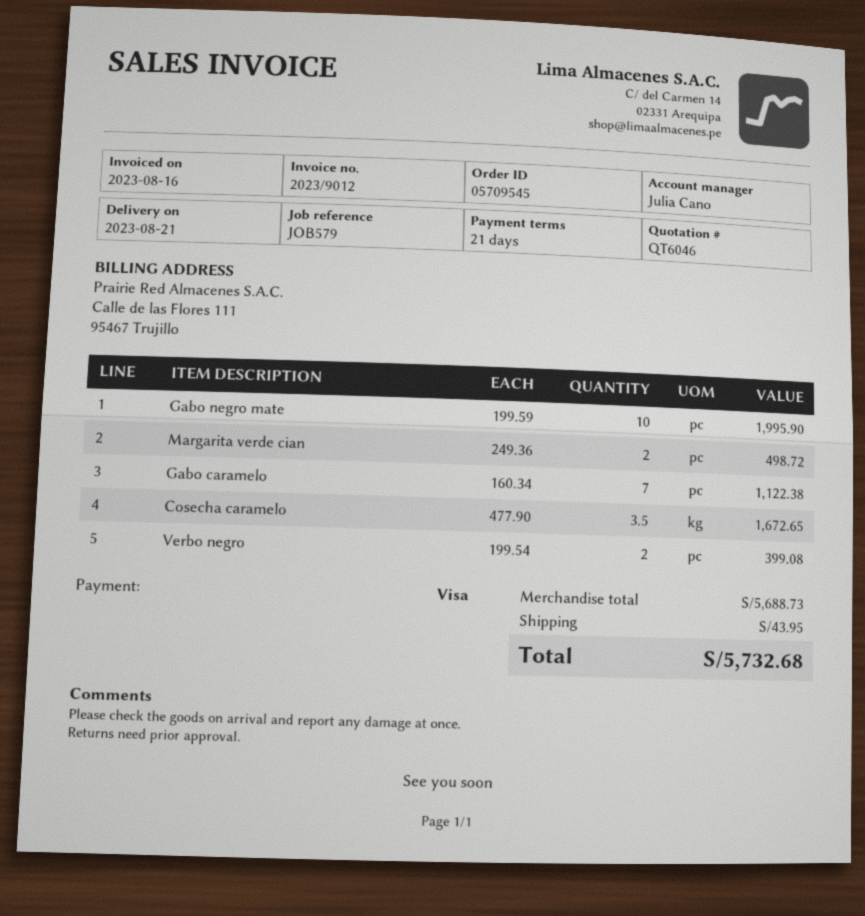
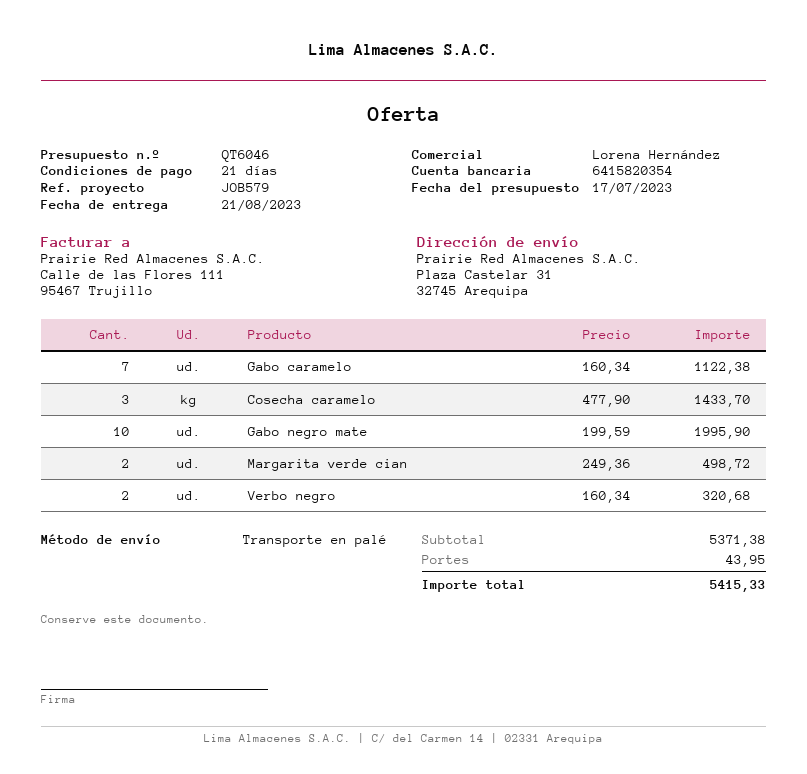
sales rep: Julia Cano -> Lorena Hernández
Cosecha caramelo: 3.5 x 477.90 = 1672.65 -> 3 x 477.90 = 1433.70
Verbo negro: 2 x 199.54 = 399.08 -> 2 x 160.34 = 320.68
subtotal: 5688.73 -> 5371.38
total: 5732.68 -> 5415.33

